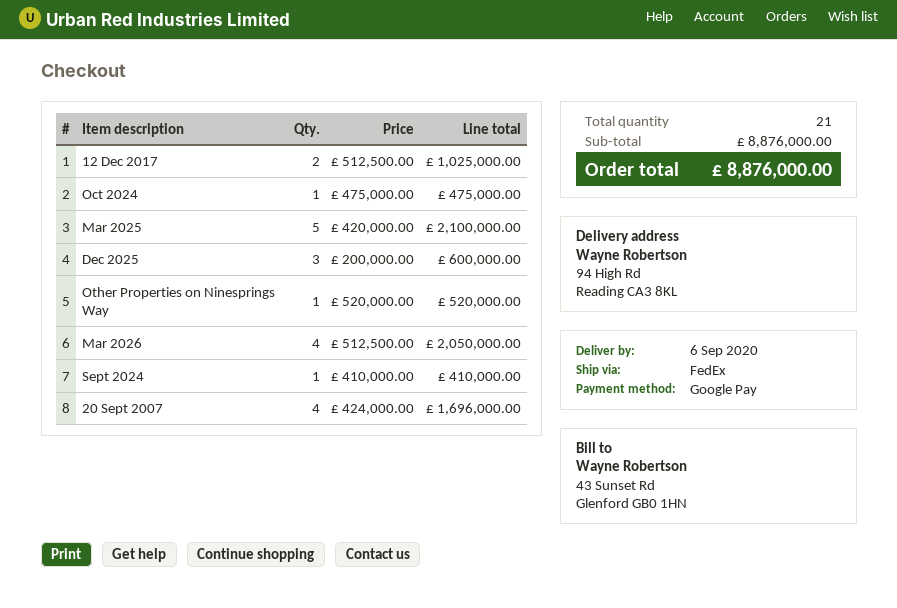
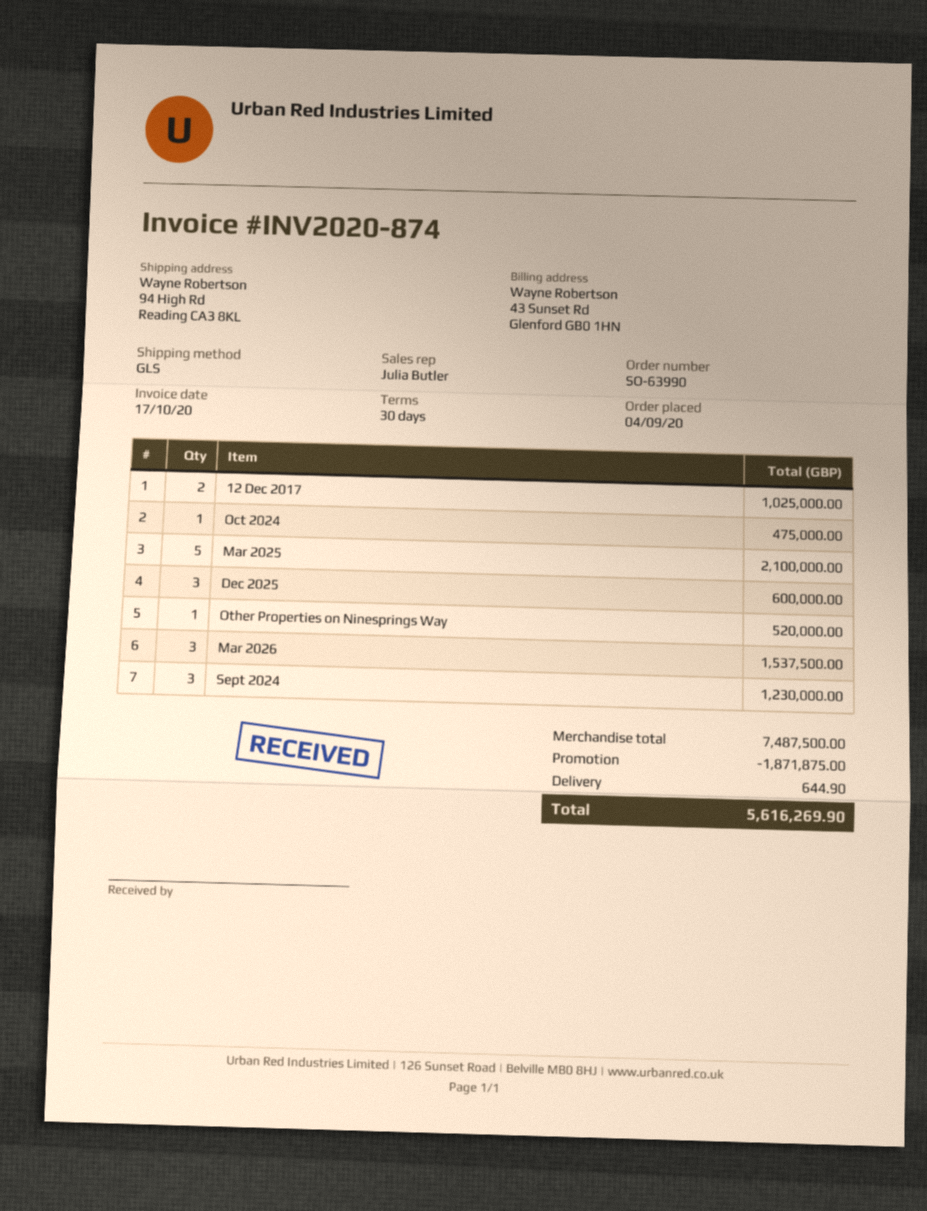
shipping method: FedEx -> GLS
Mar 2026: 4 for 2050000.00 -> 3 for 1537500.00
Sept 2024: 1 for 410000.00 -> 3 for 1230000.00
20 Sept 2007: 4 for 1696000.00 -> none
subtotal: 8876000.00 -> 7487500.00
discount: none -> 1871875.00
shipping: none -> 644.90
total: 8876000.00 -> 5616269.90

